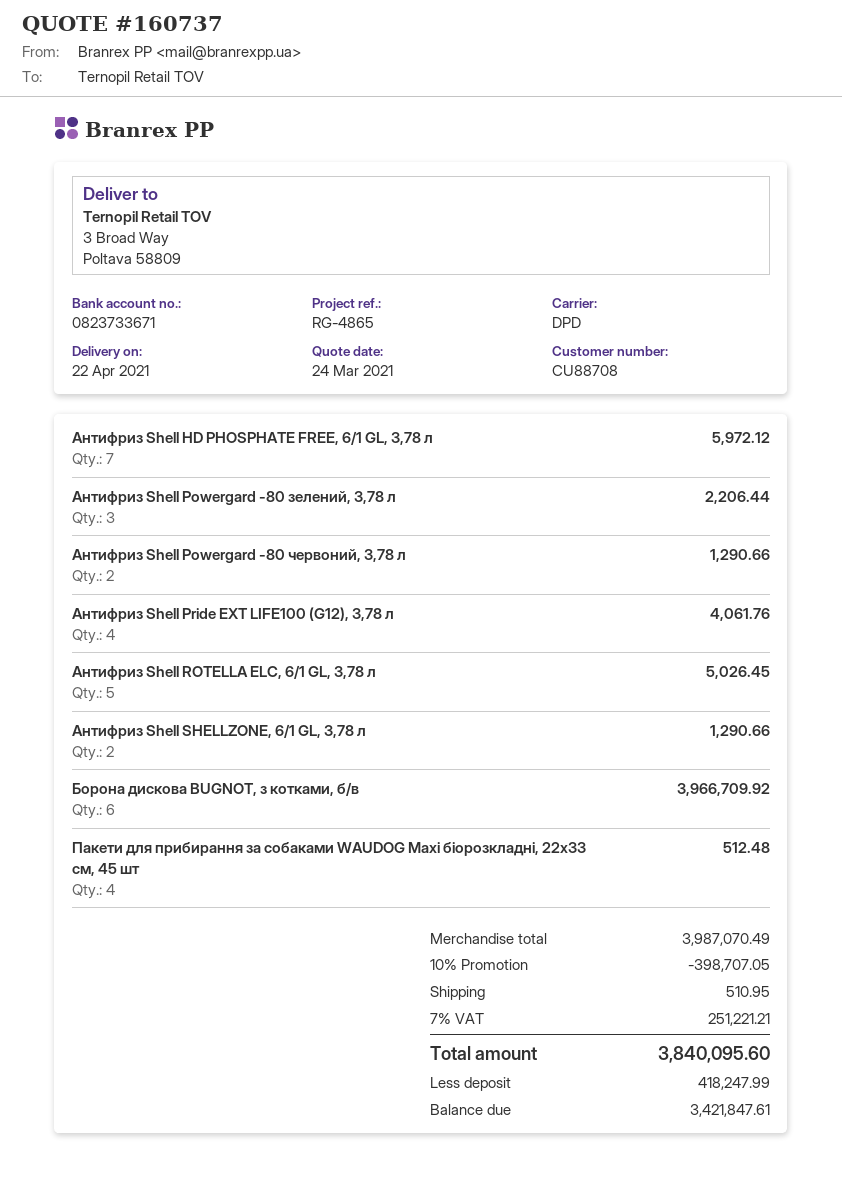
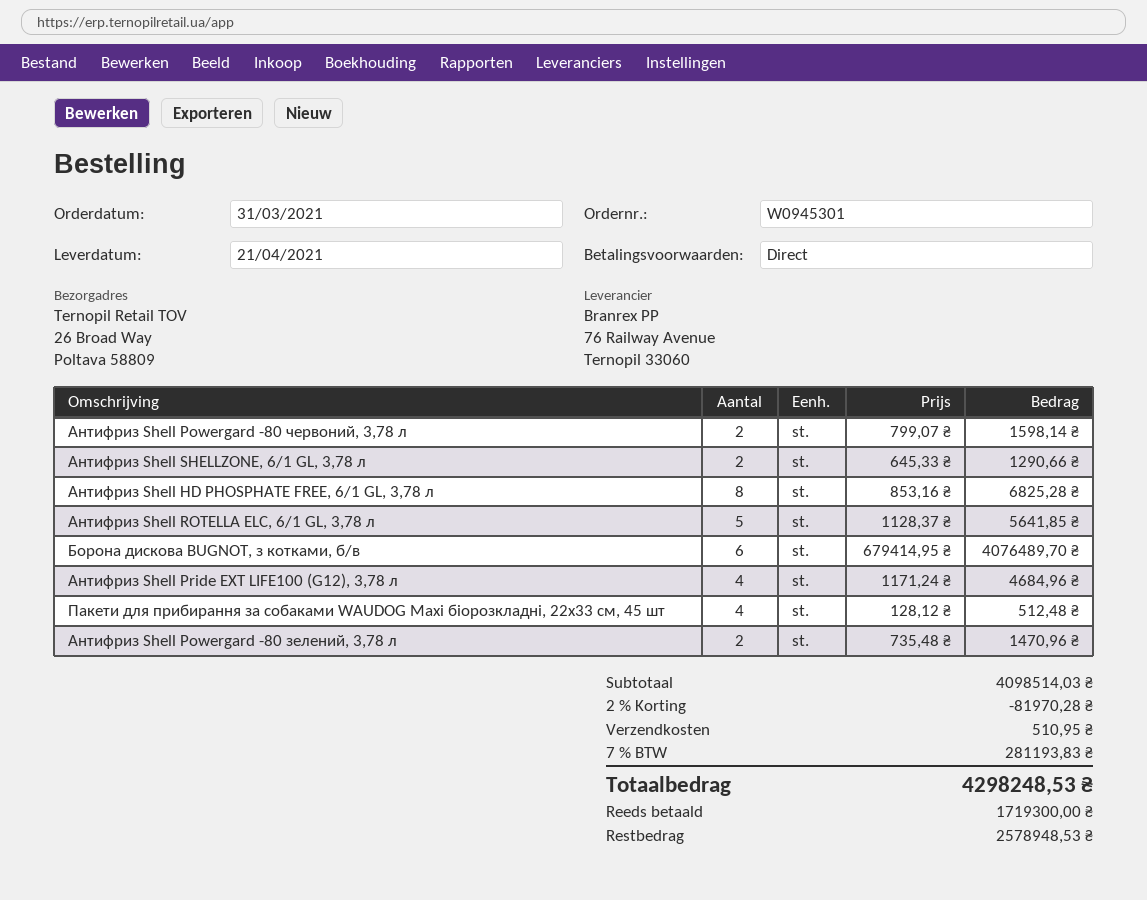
delivery date: 2021-04-22 -> 2021-04-21
ship to: 3 Broad Way, Poltava 58809 -> 26 Broad Way, Poltava 58809
Антифриз Shell HD PHOSPHATE FREE, 6/1 GL, 3,78 л: 7 for 5972.12 -> 8 for 6825.28
Антифриз Shell Powergard -80 зелений, 3,78 л: 3 for 2206.44 -> 2 for 1470.96
Антифриз Shell Powergard -80 червоний, 3,78 л: 2 for 1290.66 -> 2 for 1598.14
Антифриз Shell Pride EXT LIFE100 (G12), 3,78 л: 4 for 4061.76 -> 4 for 4684.96
Антифриз Shell ROTELLA ELC, 6/1 GL, 3,78 л: 5 for 5026.45 -> 5 for 5641.85
Борона дискова BUGNOT, з котками, б/в: 6 for 3966709.92 -> 6 for 4076489.70
subtotal: 3987070.49 -> 4098514.03
discount: 10% = 398707.05 -> 2% = 81970.28
tax: 7% = 251221.21 -> 7% = 281193.83
total: 3840095.60 -> 4298248.53
deposit: 418247.99 -> 1719300.00
balance: 3421847.61 -> 2578948.53

